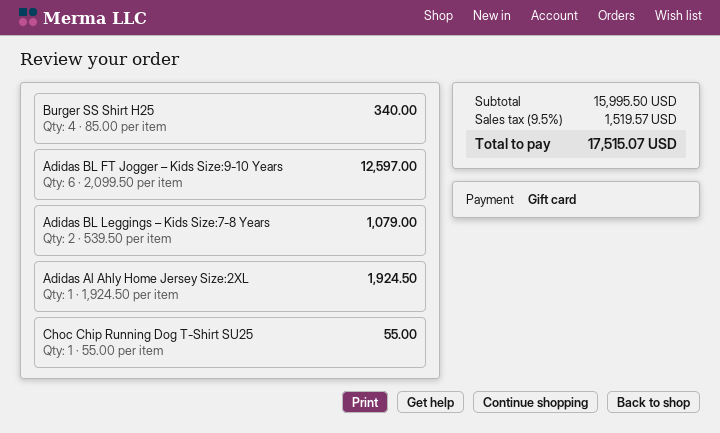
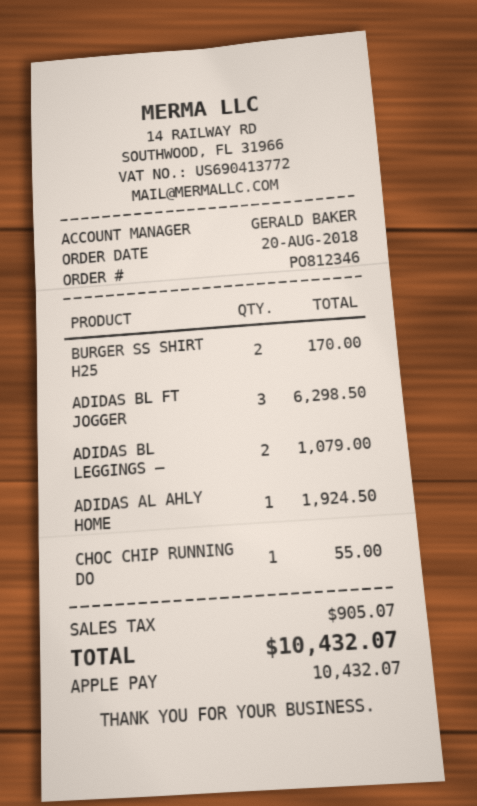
payment method: gift card -> Apple Pay
Burger SS Shirt H25: 4 for 340.00 -> 2 for 170.00
Adidas BL FT Jogger – Kids Size:9-10 Years: 6 for 12597.00 -> 3 for 6298.50
tax: 1519.57 -> 905.07
total: 17515.07 -> 10432.07

